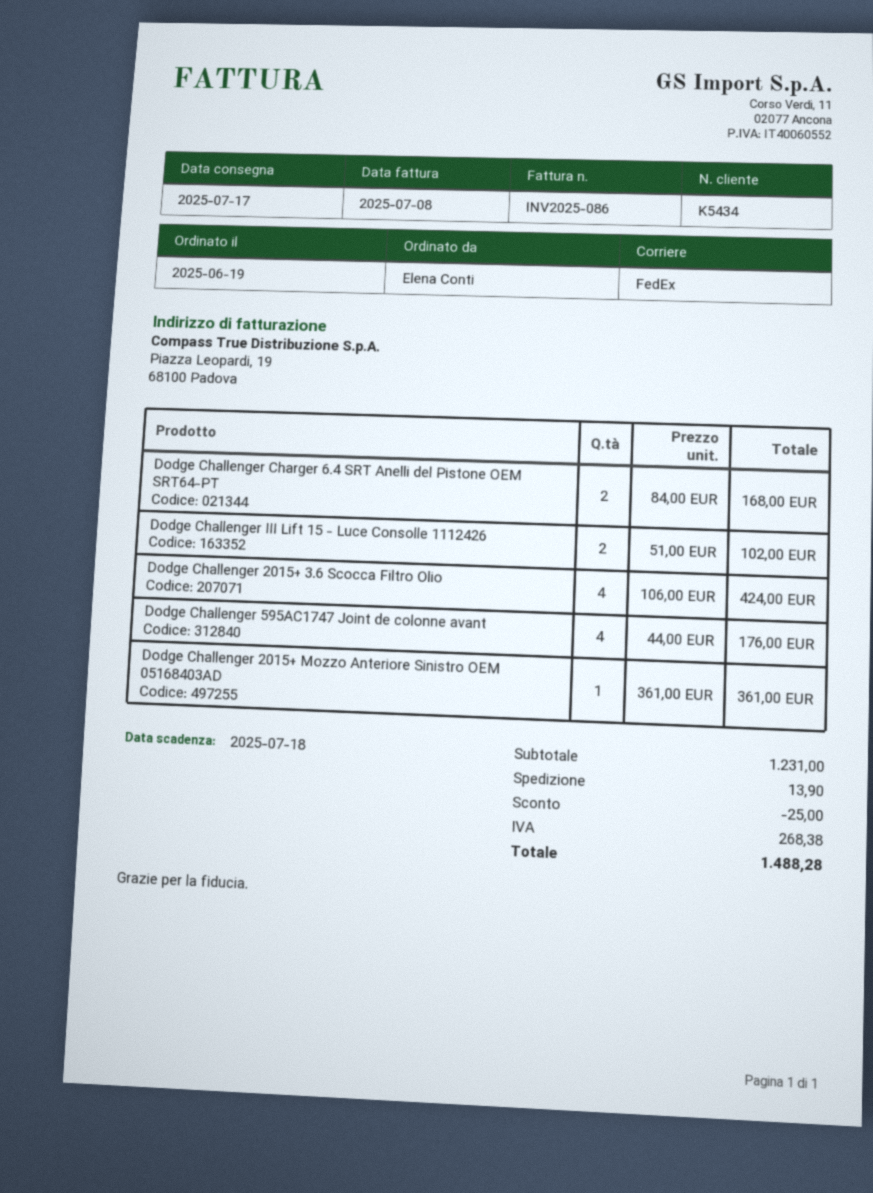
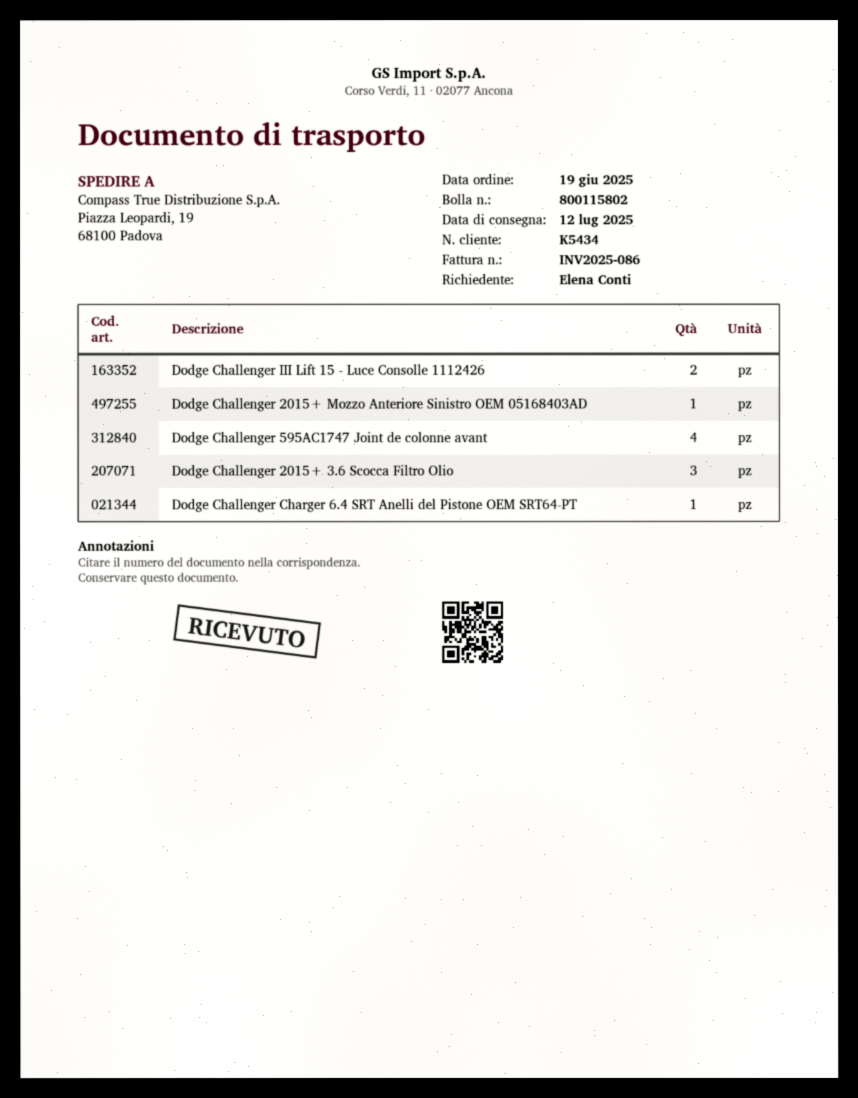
delivery date: 2025-07-17 -> 2025-07-12
Dodge Challenger Charger 6.4 SRT Anelli del Pistone OEM SRT64-PT: 2 -> 1
Dodge Challenger 2015+ 3.6 Scocca Filtro Olio: 4 -> 3

